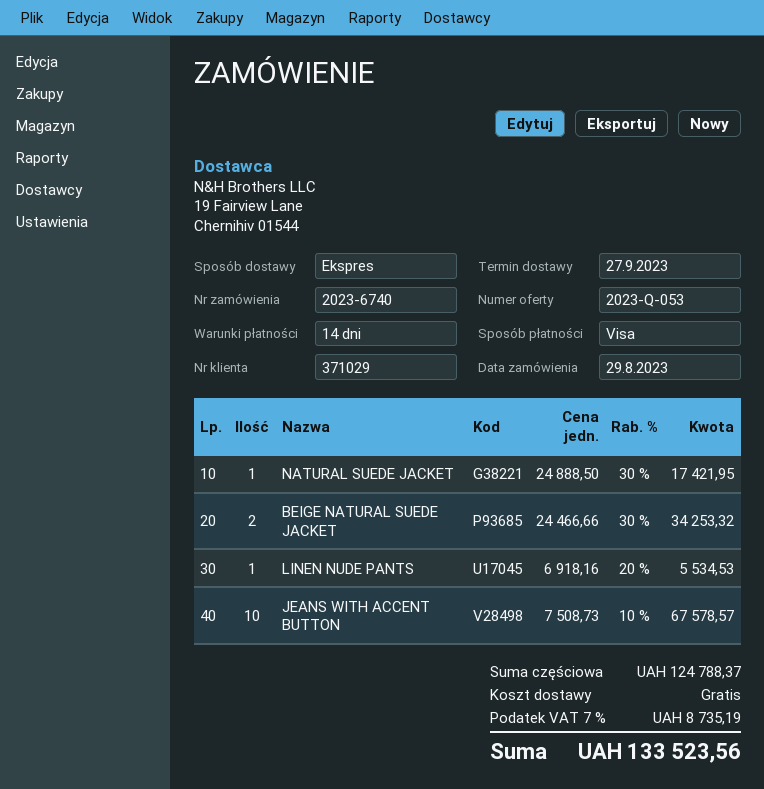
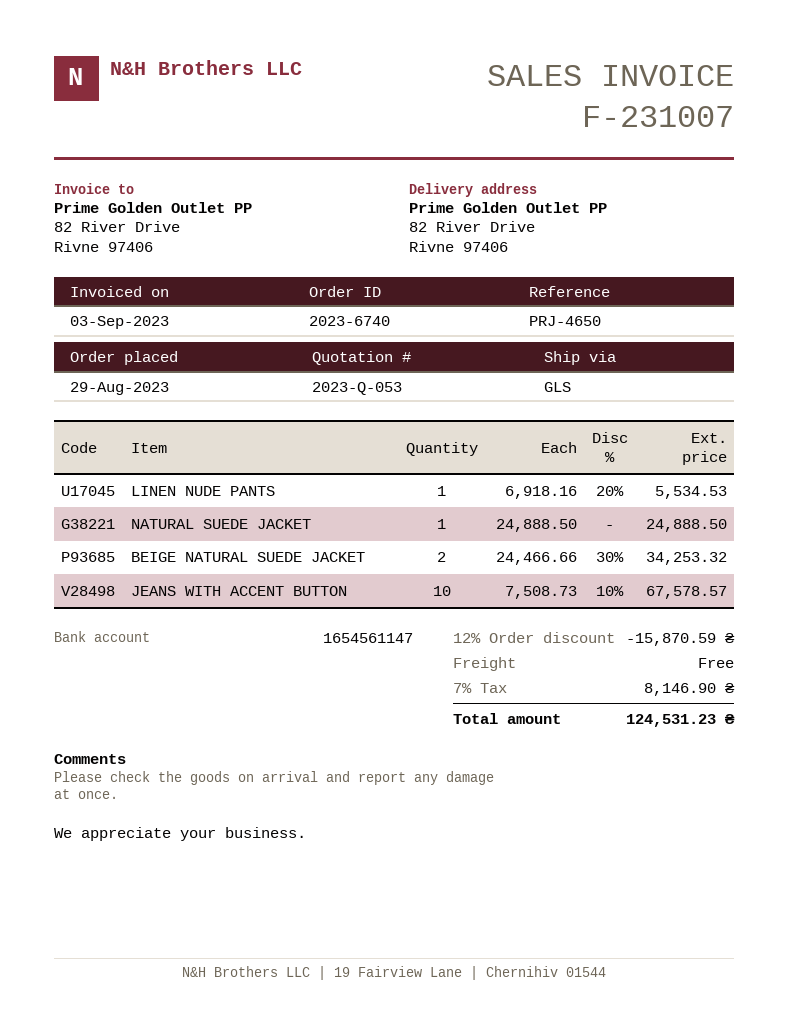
shipping method: express -> GLS
NATURAL SUEDE JACKET: 1 x 24888.50 - 30% = 17421.95 -> 1 x 24888.50 = 24888.50
discount: none -> 12% = 15870.59
tax: 7% = 8735.19 -> 7% = 8146.90
total: 133523.56 -> 124531.23

